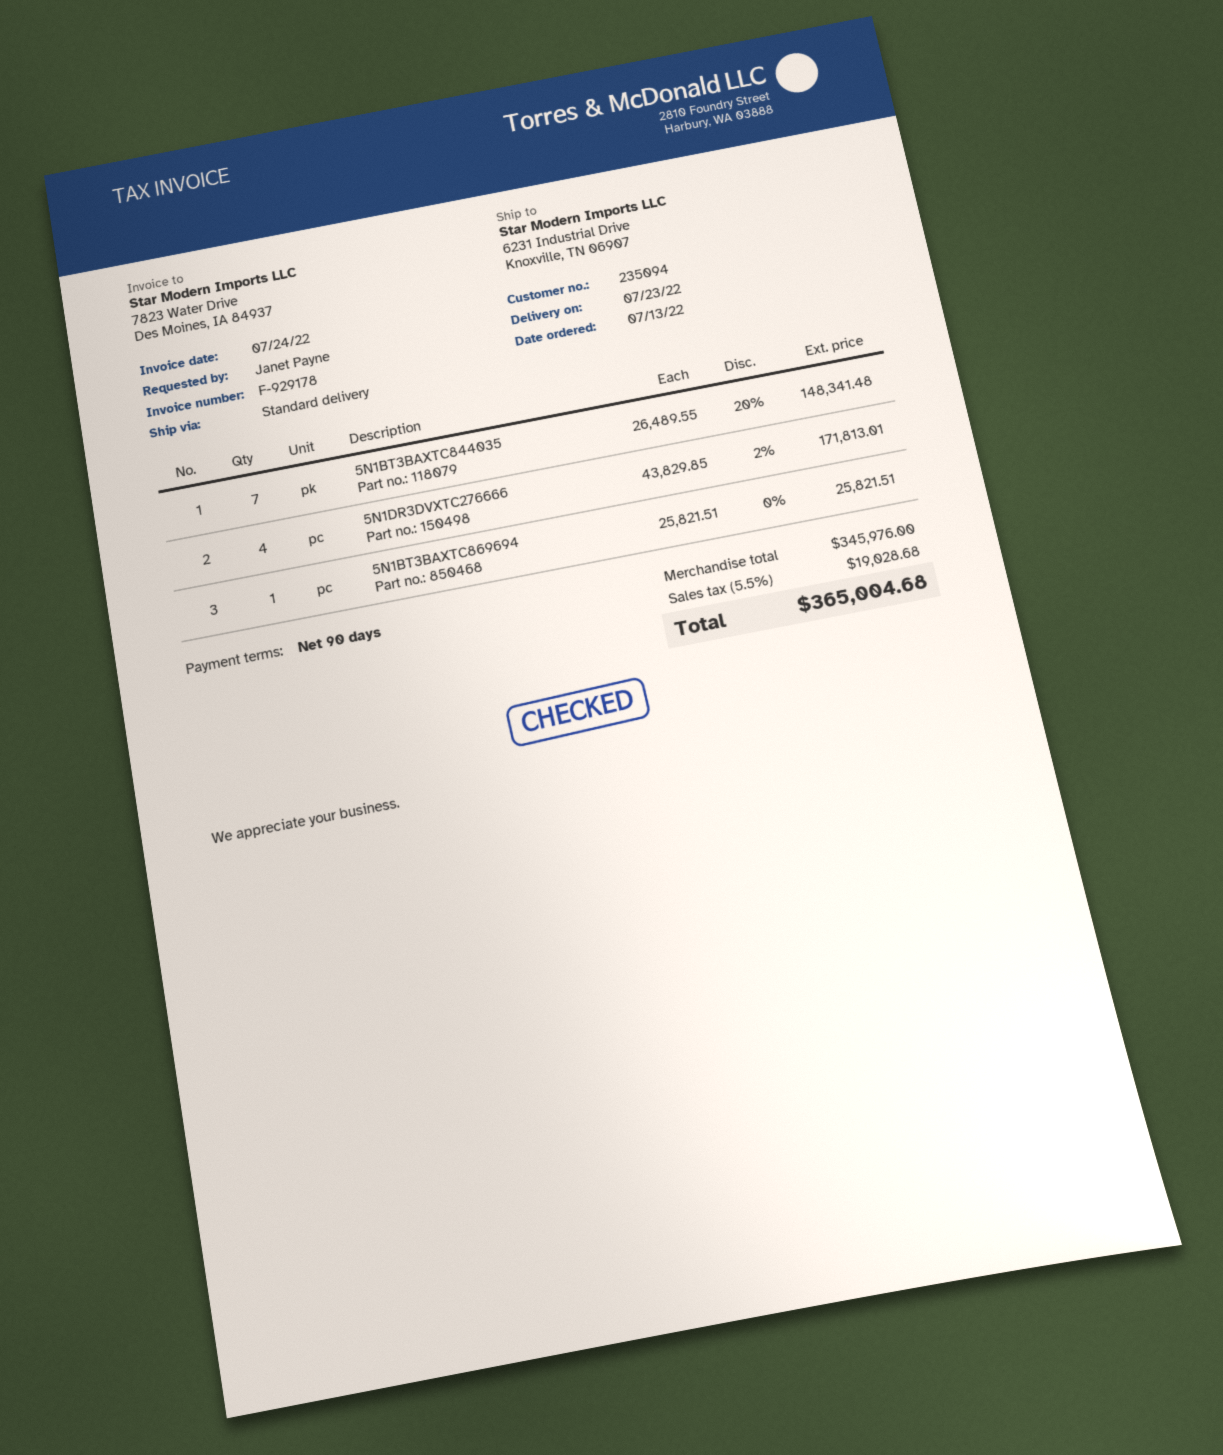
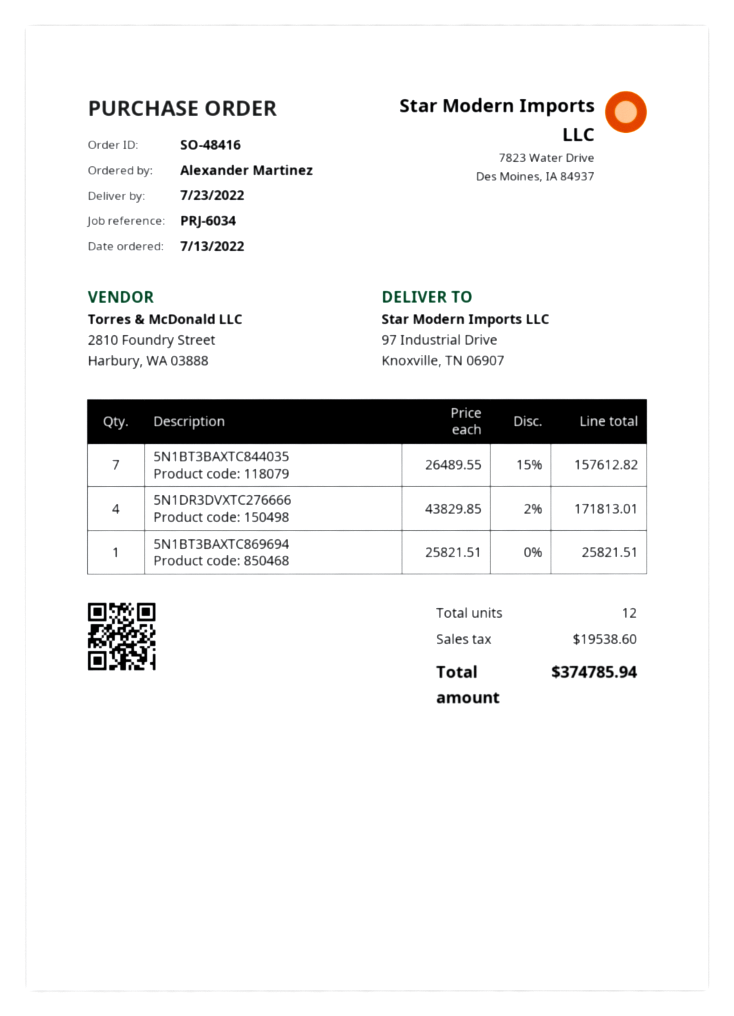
ordered by: Janet Payne -> Alexander Martinez
ship to: 6231 Industrial Drive, Knoxville, TN 06907 -> 97 Industrial Drive, Knoxville, TN 06907
5N1BT3BAXTC844035: 7 x 26489.55 - 20% = 148341.48 -> 7 x 26489.55 - 15% = 157612.82
tax: 19028.68 -> 19538.60
total: 365004.68 -> 374785.94

